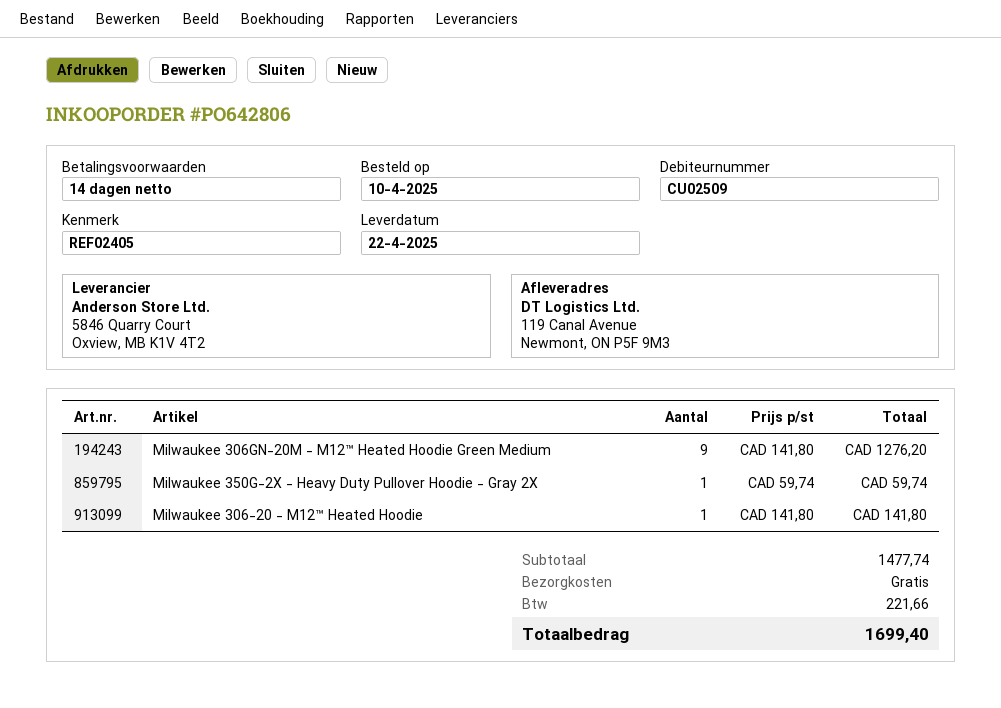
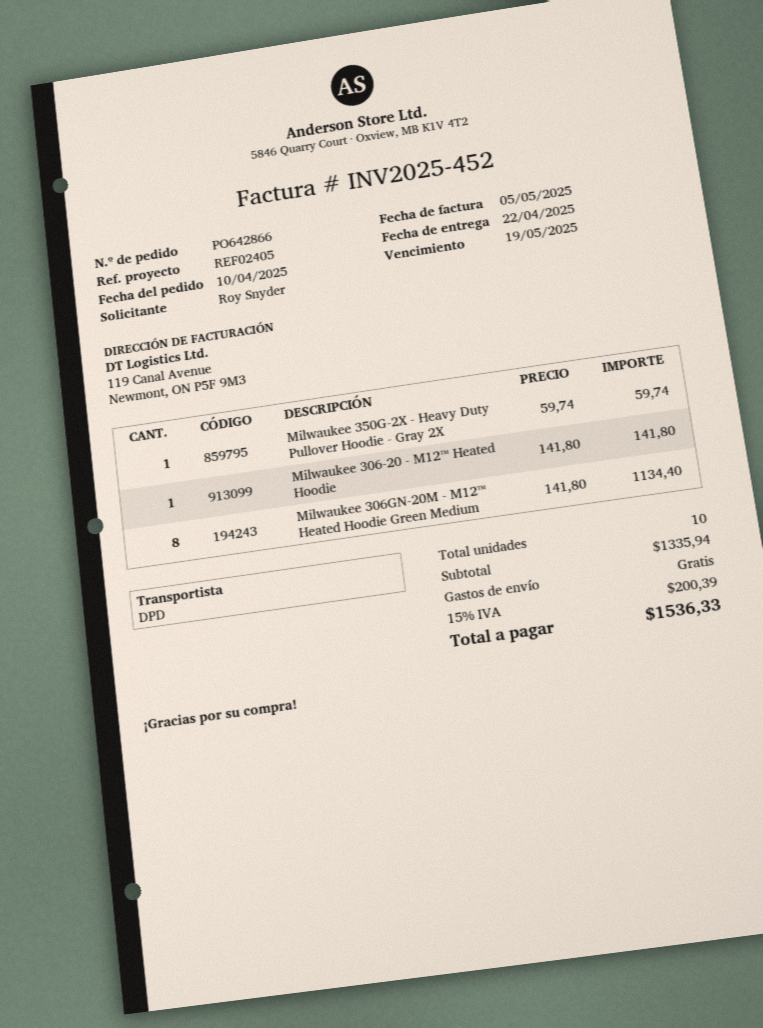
order number: PO642806 -> PO642866
Milwaukee 306GN-20M - M12™ Heated Hoodie Green Medium: 9 x 141.80 = 1276.20 -> 8 x 141.80 = 1134.40
subtotal: 1477.74 -> 1335.94
tax: 221.66 -> 200.39
total: 1699.40 -> 1536.33

